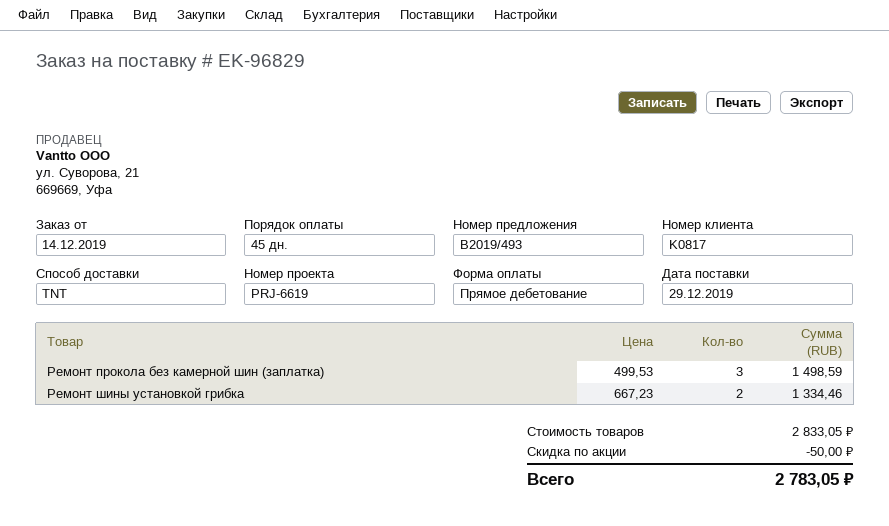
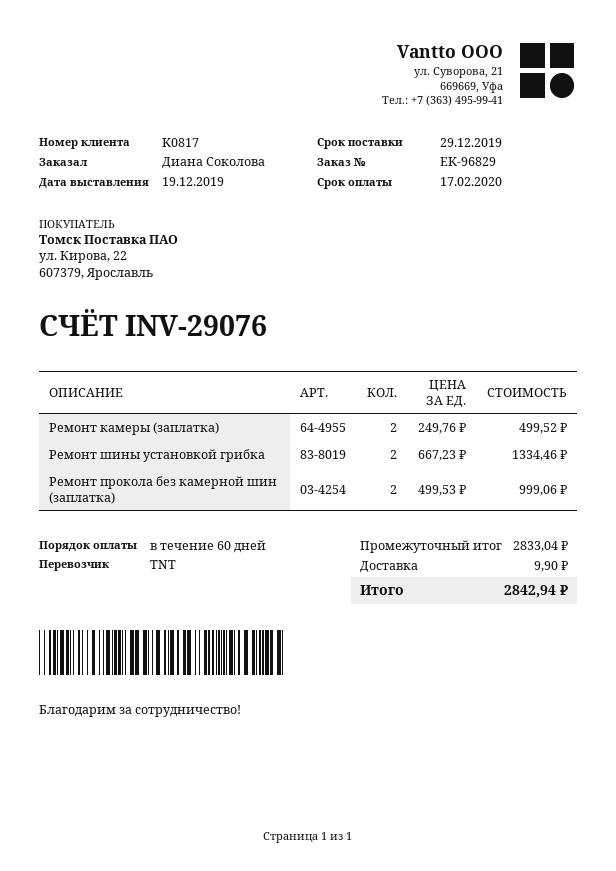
payment terms: 45 days -> 60 days
Ремонт прокола без камерной шин (заплатка): 3 x 499.53 = 1498.59 -> 2 x 499.53 = 999.06
Ремонт камеры (заплатка): none -> 2 x 249.76 = 499.52
subtotal: 2833.05 -> 2833.04
discount: 50.00 -> none
shipping: none -> 9.90
total: 2783.05 -> 2842.94

